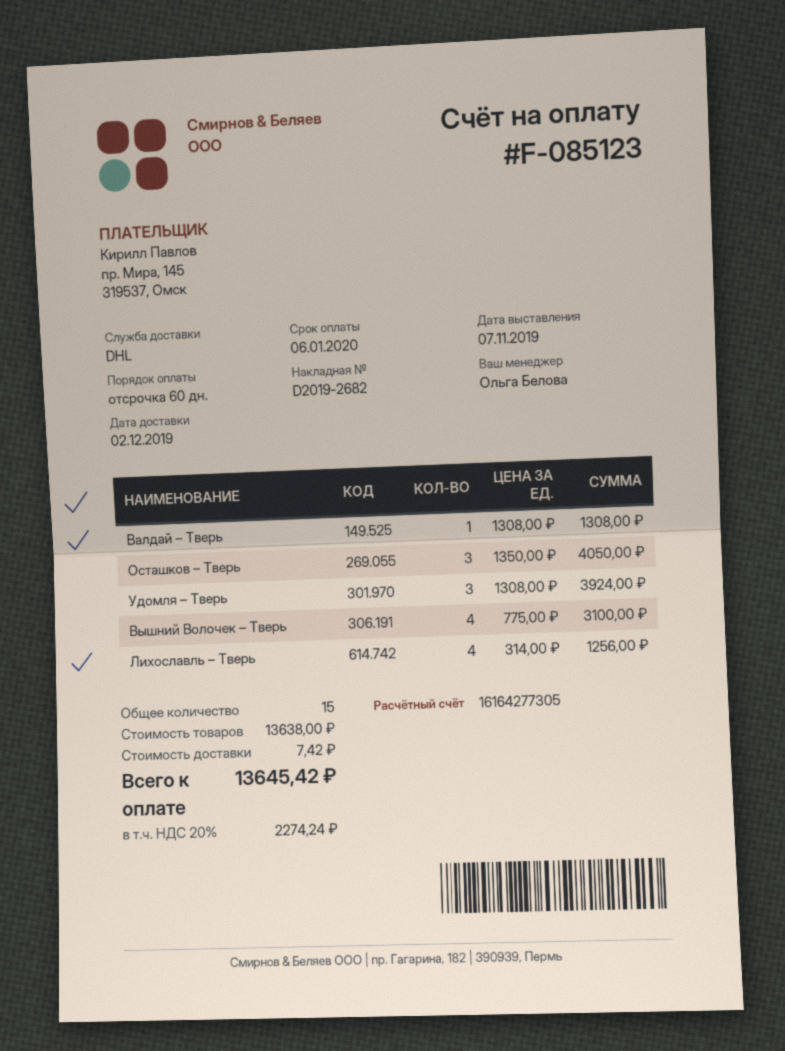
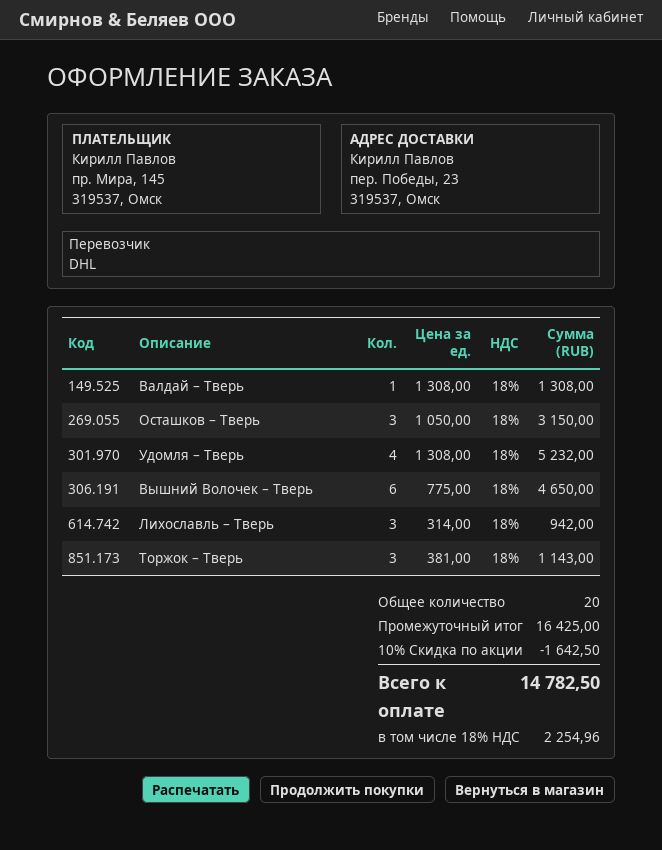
Осташков – Тверь: 3 x 1350.00 = 4050.00 -> 3 x 1050.00 = 3150.00
Удомля – Тверь: 3 x 1308.00 = 3924.00 -> 4 x 1308.00 = 5232.00
Вышний Волочек – Тверь: 4 x 775.00 = 3100.00 -> 6 x 775.00 = 4650.00
Лихославль – Тверь: 4 x 314.00 = 1256.00 -> 3 x 314.00 = 942.00
Торжок – Тверь: none -> 3 x 381.00 = 1143.00
total quantity: 15 -> 20
subtotal: 13638.00 -> 16425.00
discount: none -> 10% = 1642.50
shipping: 7.42 -> none
tax: 20% = 2274.24 -> 18% = 2254.96
total: 13645.42 -> 14782.50

